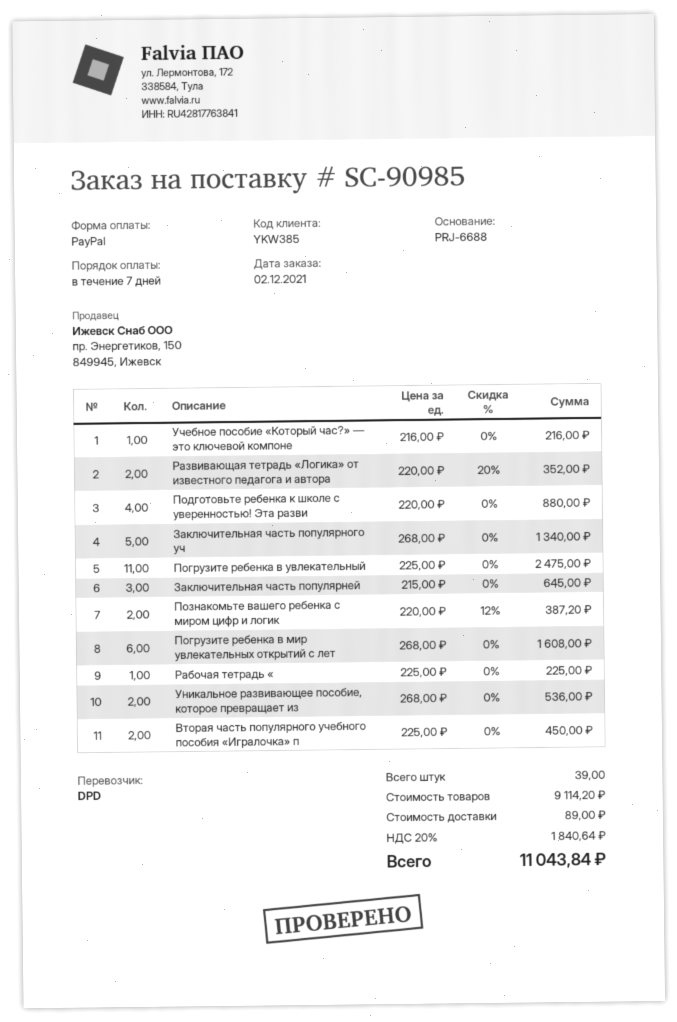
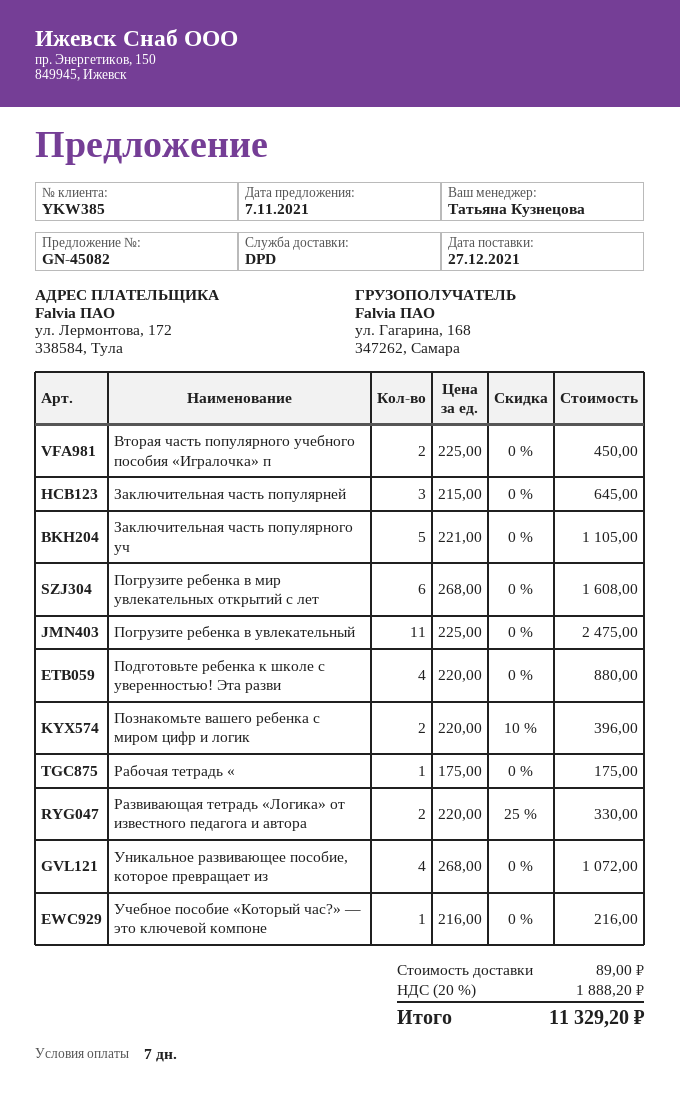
Развивающая тетрадь «Логика» от известного педагога и автора: 2 x 220.00 - 20% = 352.00 -> 2 x 220.00 - 25% = 330.00
Заключительная часть популярного уч: 5 x 268.00 = 1340.00 -> 5 x 221.00 = 1105.00
Познакомьте вашего ребенка с миром цифр и логик: 2 x 220.00 - 12% = 387.20 -> 2 x 220.00 - 10% = 396.00
Рабочая тетрадь «: 1 x 225.00 = 225.00 -> 1 x 175.00 = 175.00
Уникальное развивающее пособие, которое превращает из: 2 x 268.00 = 536.00 -> 4 x 268.00 = 1072.00
tax: 20% = 1840.64 -> 20% = 1888.20
total: 11043.84 -> 11329.20

